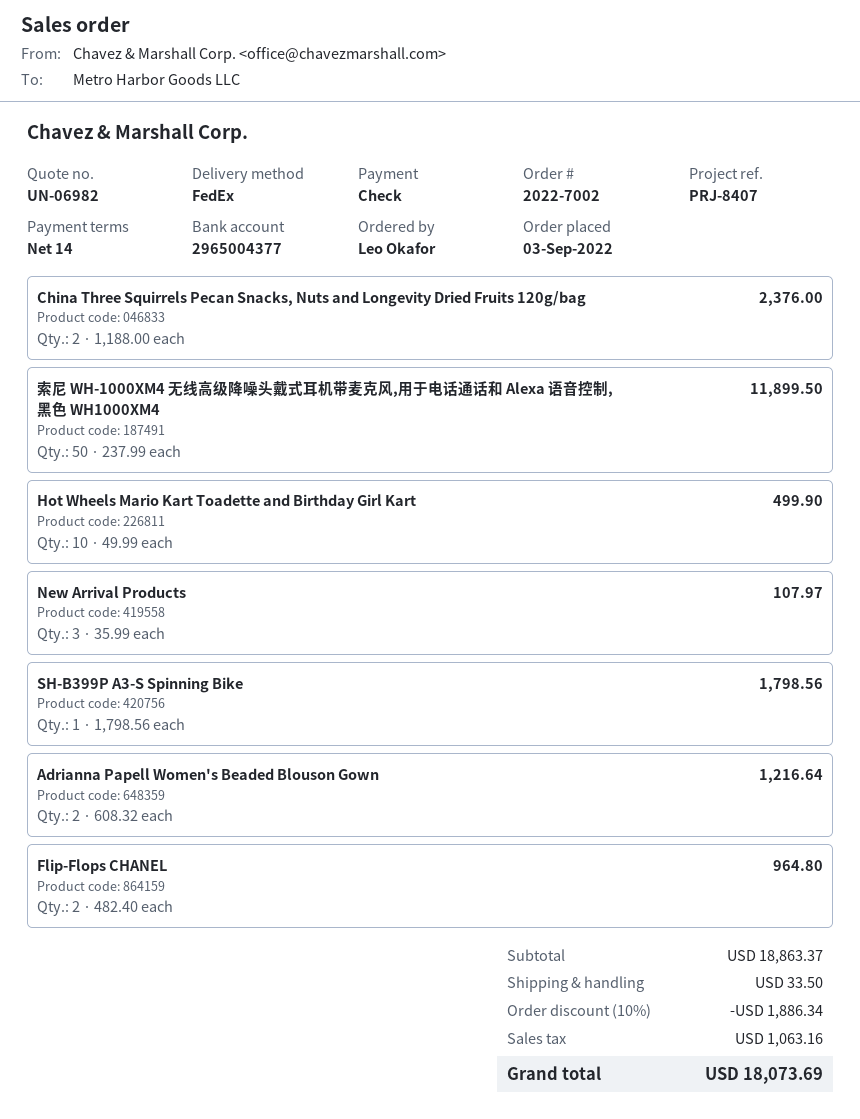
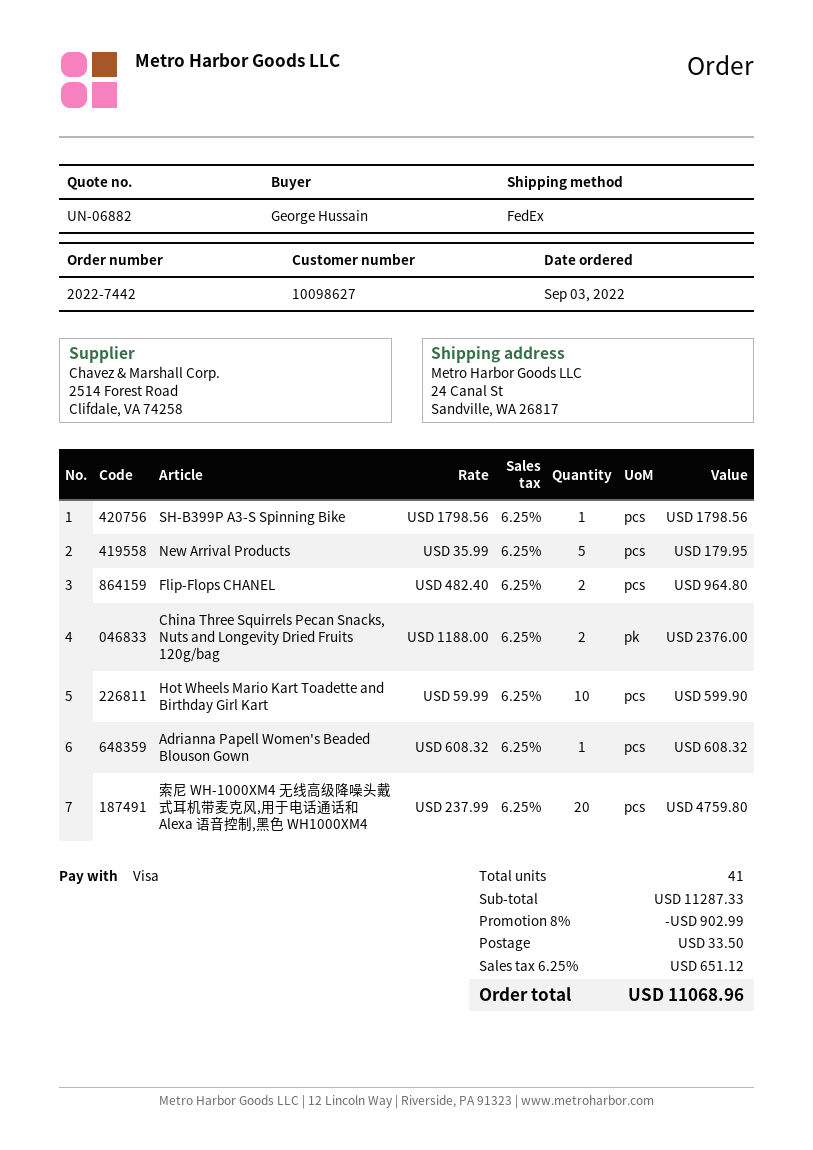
quote number: UN-06982 -> UN-06882
order number: 2022-7002 -> 2022-7442
ordered by: Leo Okafor -> George Hussain
payment method: cheque -> Visa
索尼 WH-1000XM4 无线高级降噪头戴式耳机带麦克风,用于电话通话和 Alexa 语音控制,黑色 WH1000XM4: 50 x 237.99 = 11899.50 -> 20 x 237.99 = 4759.80
Hot Wheels Mario Kart Toadette and Birthday Girl Kart: 10 x 49.99 = 499.90 -> 10 x 59.99 = 599.90
New Arrival Products: 3 x 35.99 = 107.97 -> 5 x 35.99 = 179.95
Adrianna Papell Women's Beaded Blouson Gown: 2 x 608.32 = 1216.64 -> 1 x 608.32 = 608.32
subtotal: 18863.37 -> 11287.33
discount: 10% = 1886.34 -> 8% = 902.99
tax: 1063.16 -> 651.12
total: 18073.69 -> 11068.96

